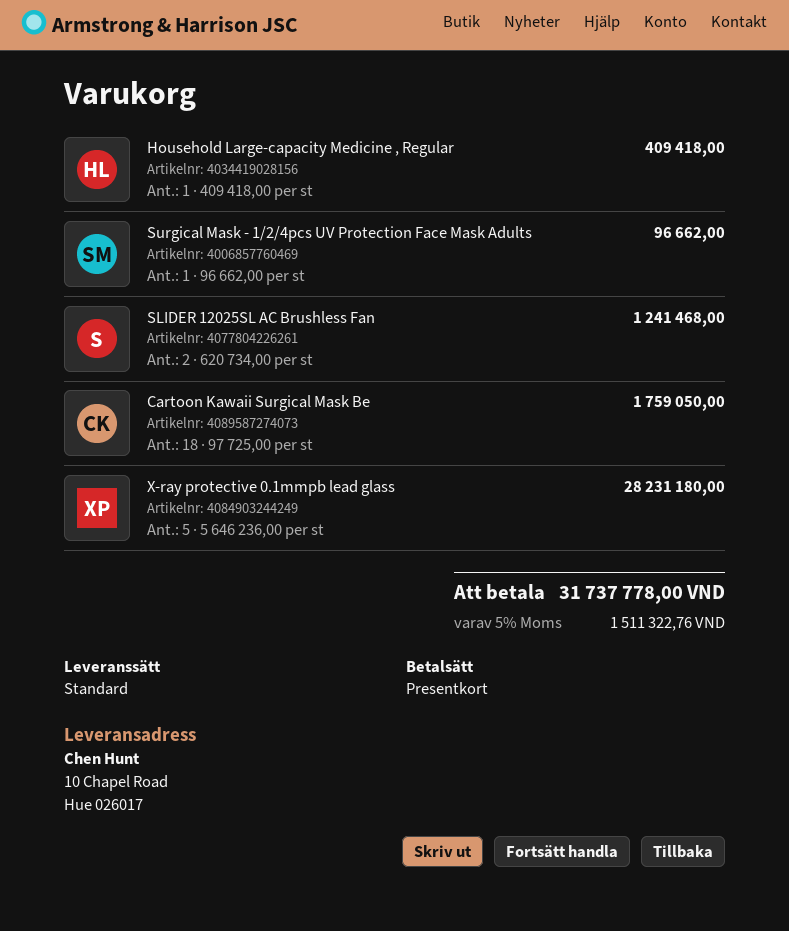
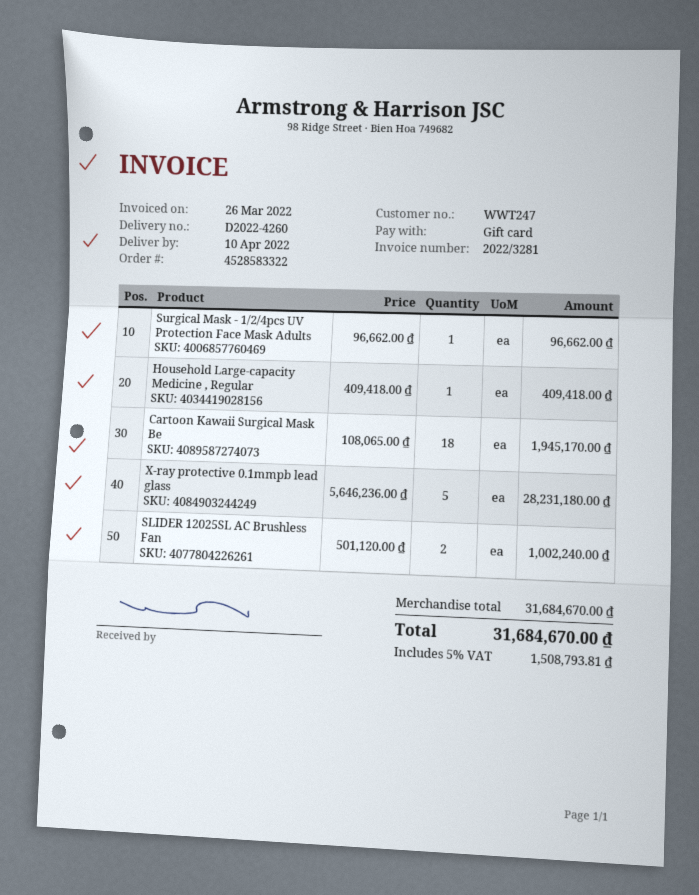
SLIDER 12025SL AC Brushless Fan: 2 x 620734.00 = 1241468.00 -> 2 x 501120.00 = 1002240.00
Cartoon Kawaii Surgical Mask Be: 18 x 97725.00 = 1759050.00 -> 18 x 108065.00 = 1945170.00
tax: 5% = 1511322.76 -> 5% = 1508793.81
total: 31737778.00 -> 31684670.00

